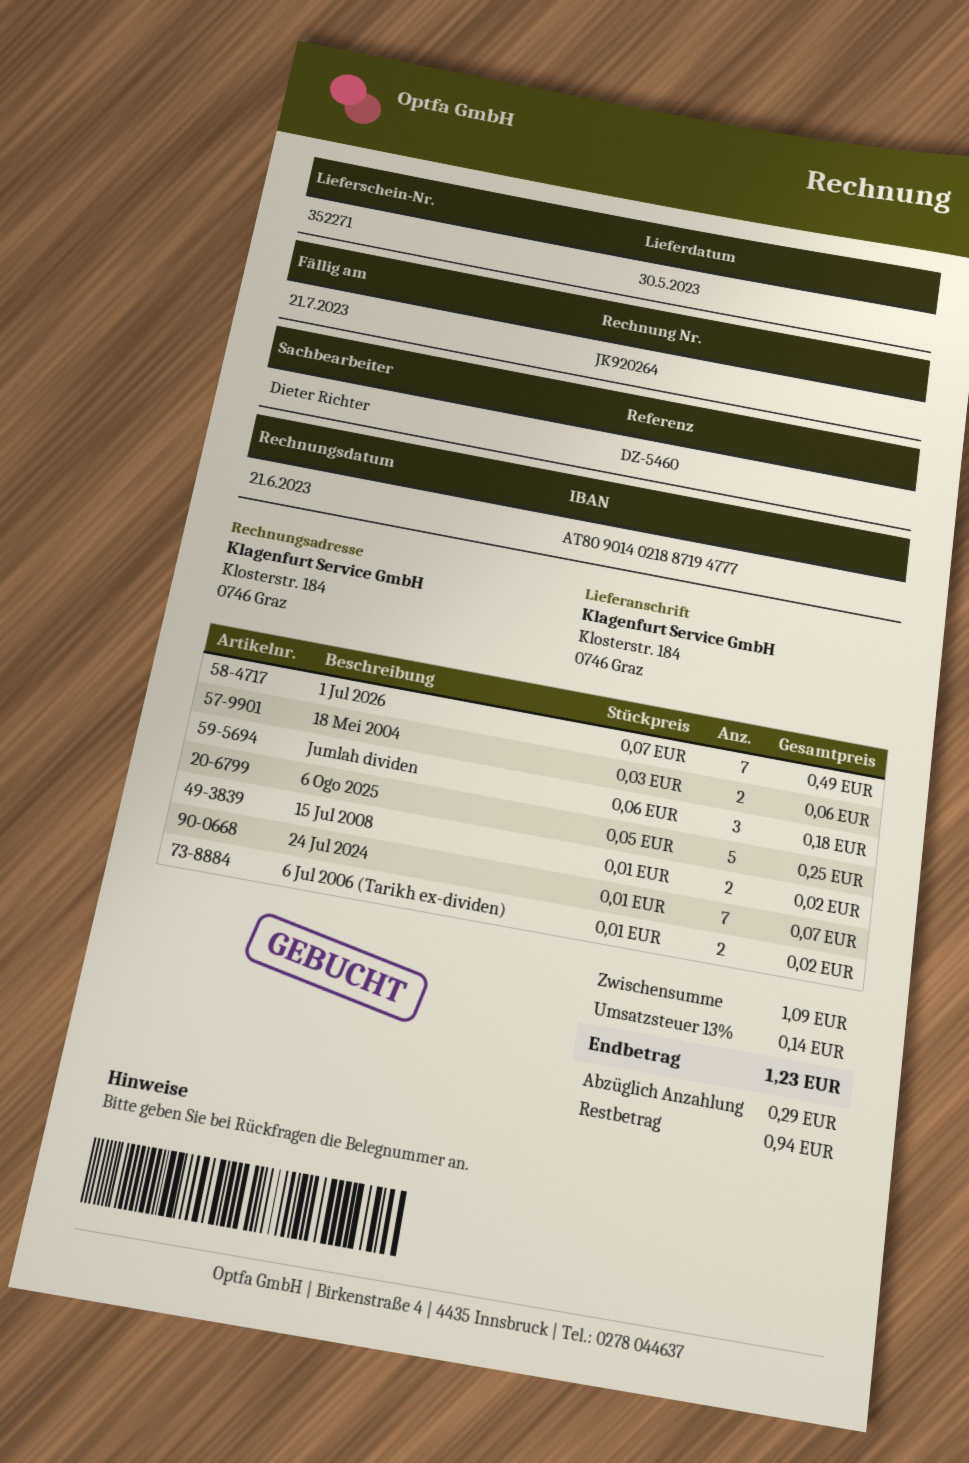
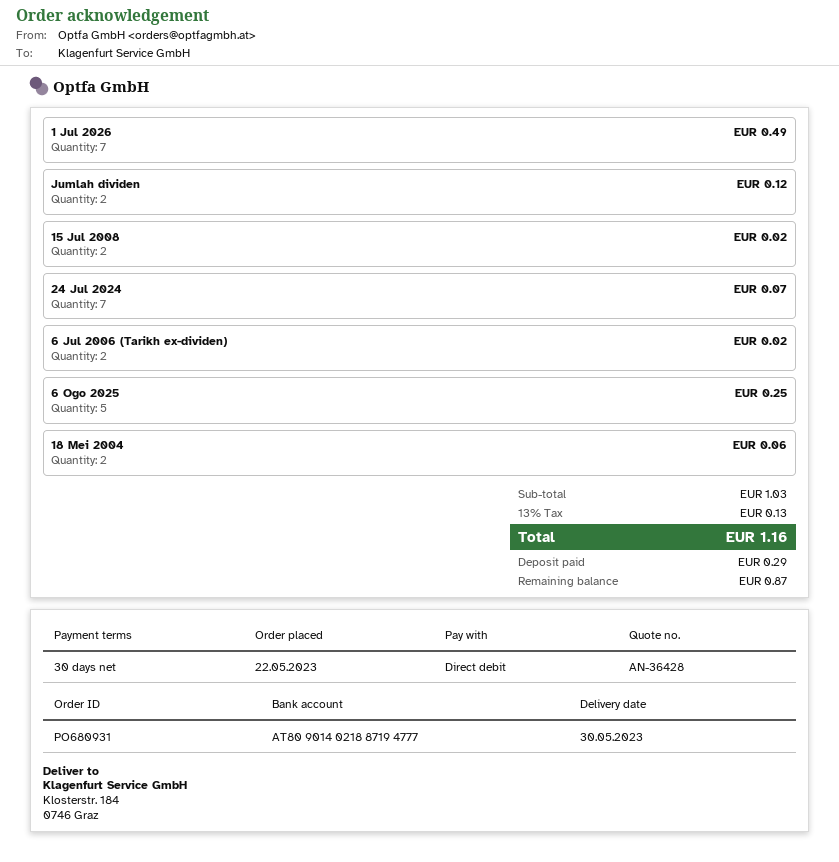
Jumlah dividen: 3 for 0.18 -> 2 for 0.12
subtotal: 1.09 -> 1.03
tax: 13% = 0.14 -> 13% = 0.13
total: 1.23 -> 1.16
balance: 0.94 -> 0.87

